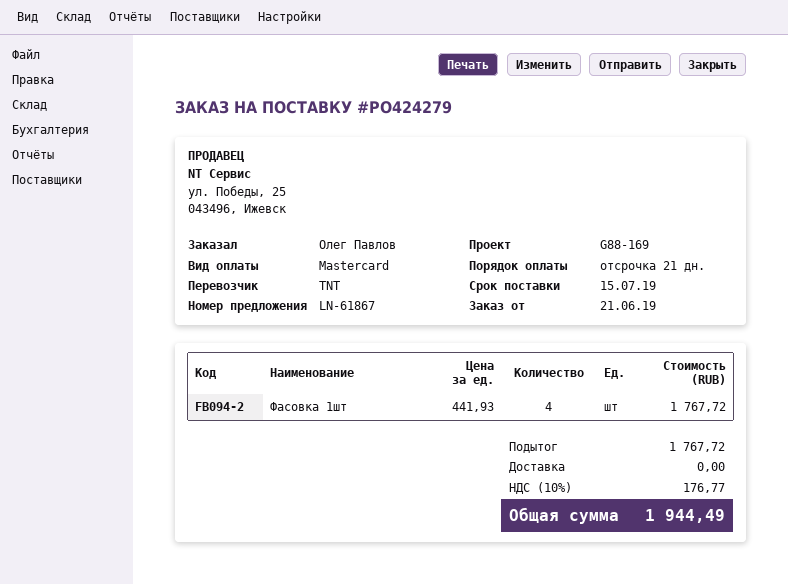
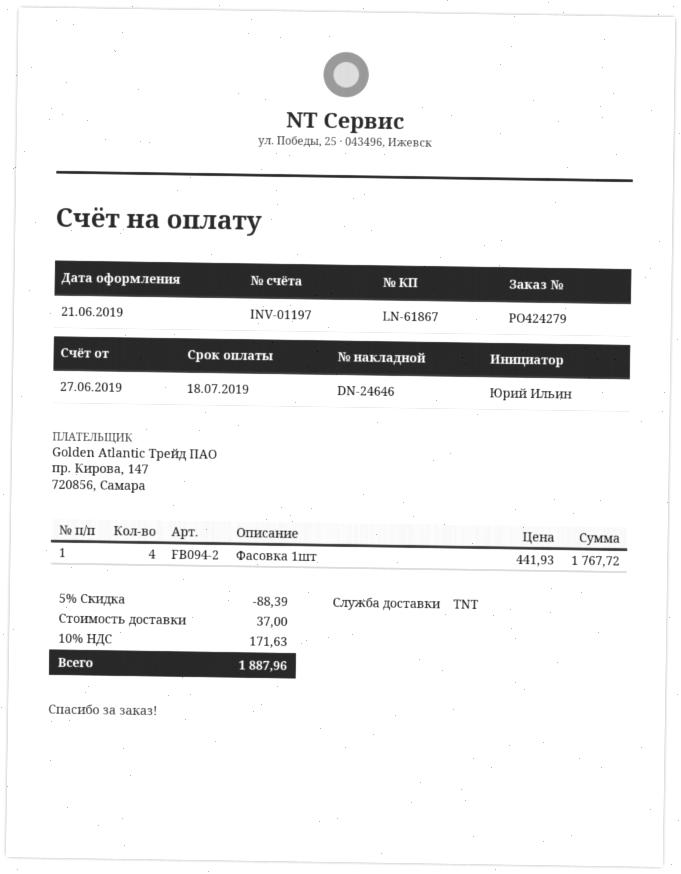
ordered by: Олег Павлов -> Юрий Ильин
discount: none -> 5% = 88.39
shipping: 0.00 -> 37.00
tax: 10% = 176.77 -> 10% = 171.63
total: 1944.49 -> 1887.96

